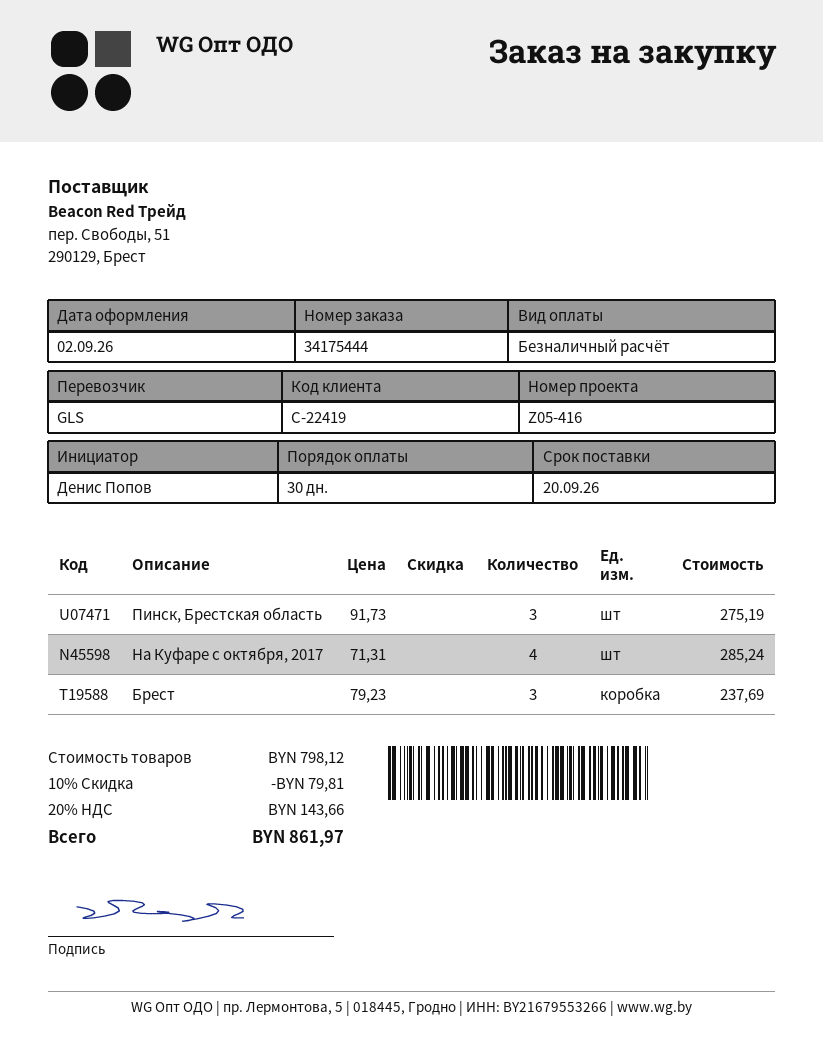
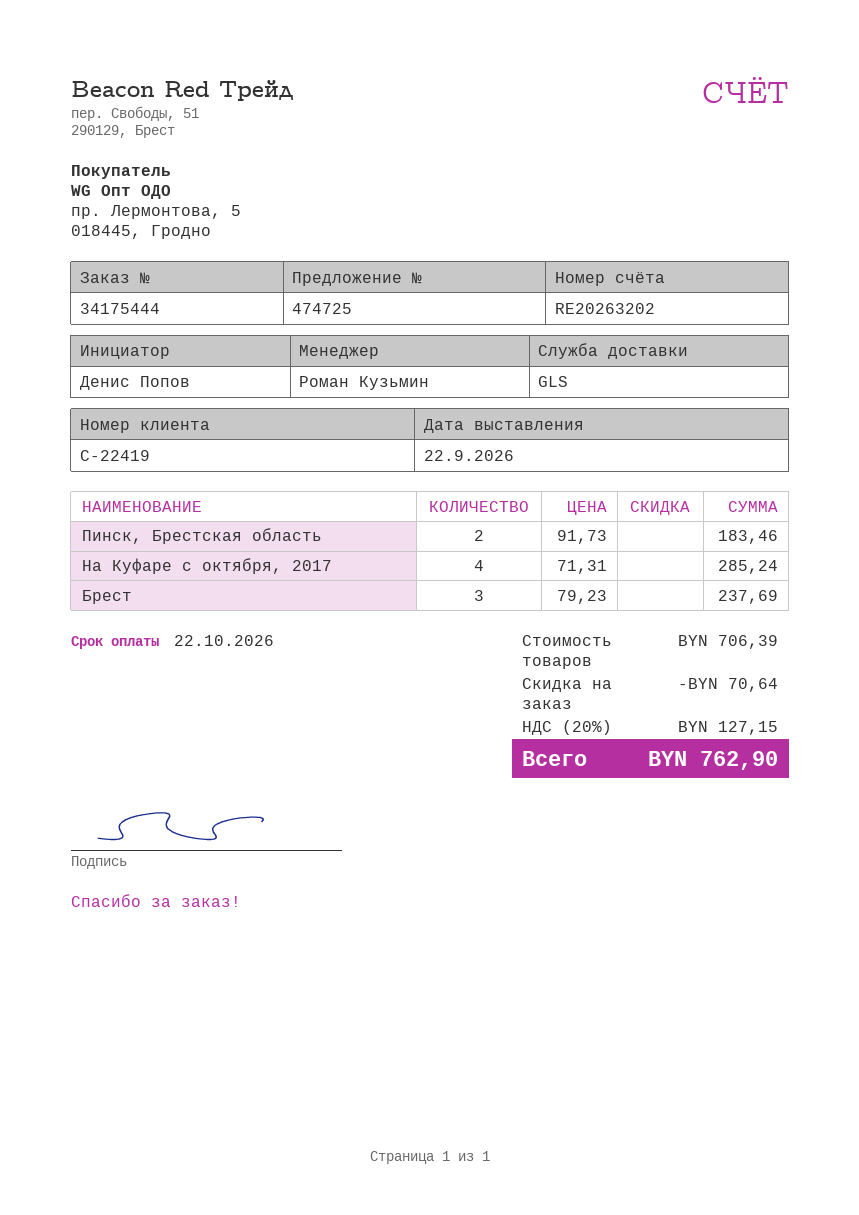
Пинск, Брестская область: 3 x 91.73 = 275.19 -> 2 x 91.73 = 183.46
subtotal: 798.12 -> 706.39
discount: 79.81 -> 70.64
tax: 20% = 143.66 -> 20% = 127.15
total: 861.97 -> 762.90

